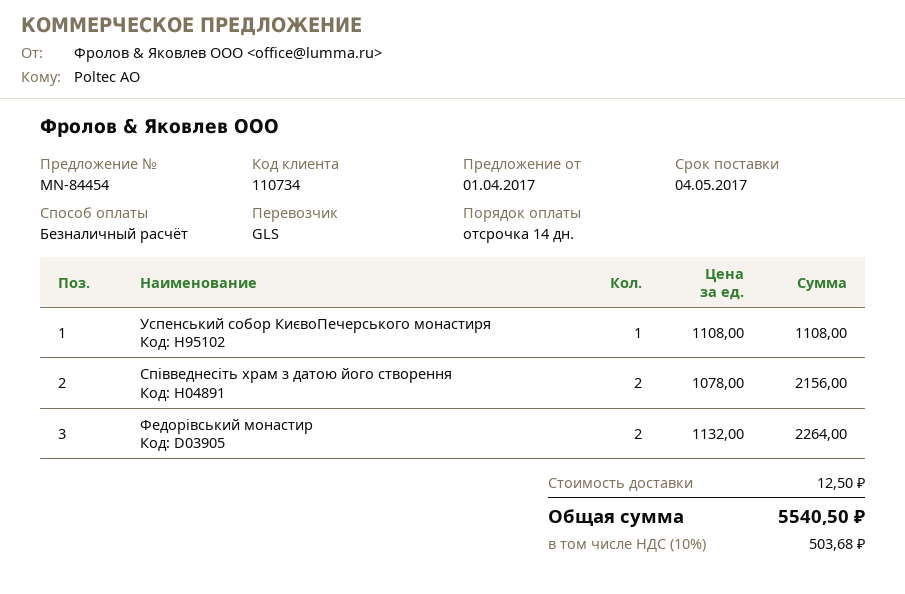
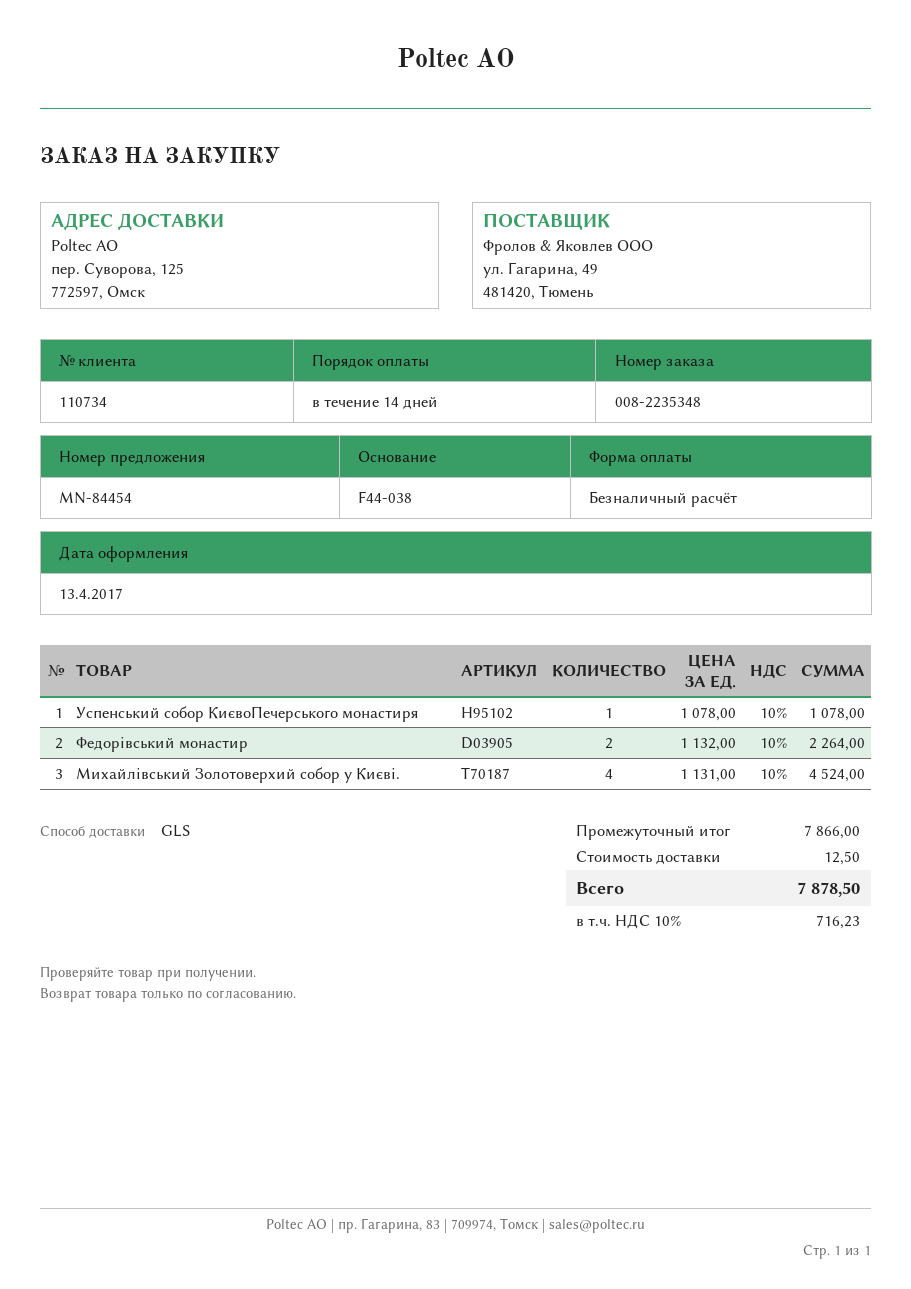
Успенський собор КиєвоПечерського монастиря: 1 x 1108.00 = 1108.00 -> 1 x 1078.00 = 1078.00
Співведнесіть храм з датою його створення: 2 x 1078.00 = 2156.00 -> none
Михайлівський Золотоверхий собор у Києві.: none -> 4 x 1131.00 = 4524.00
tax: 10% = 503.68 -> 10% = 716.23
total: 5540.50 -> 7878.50

